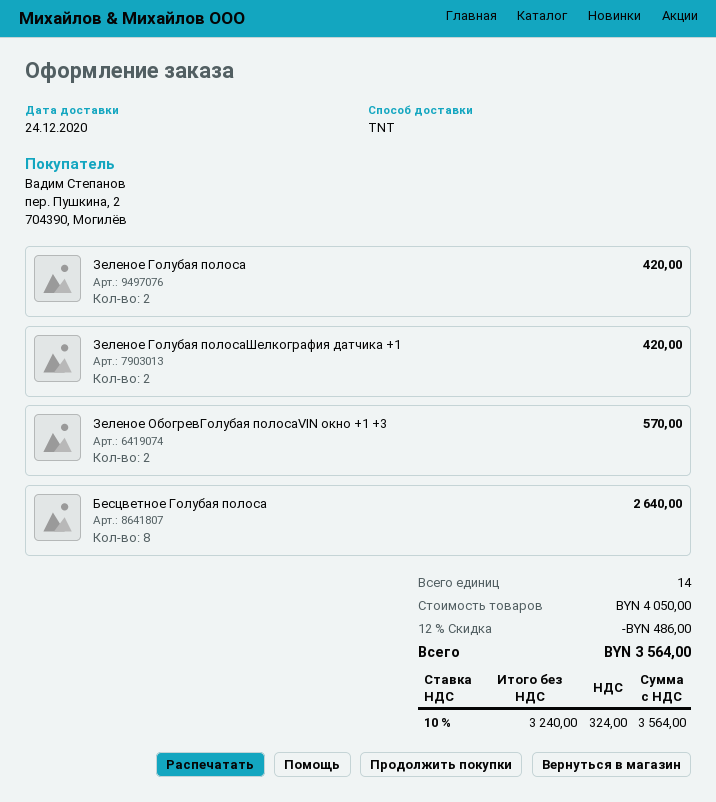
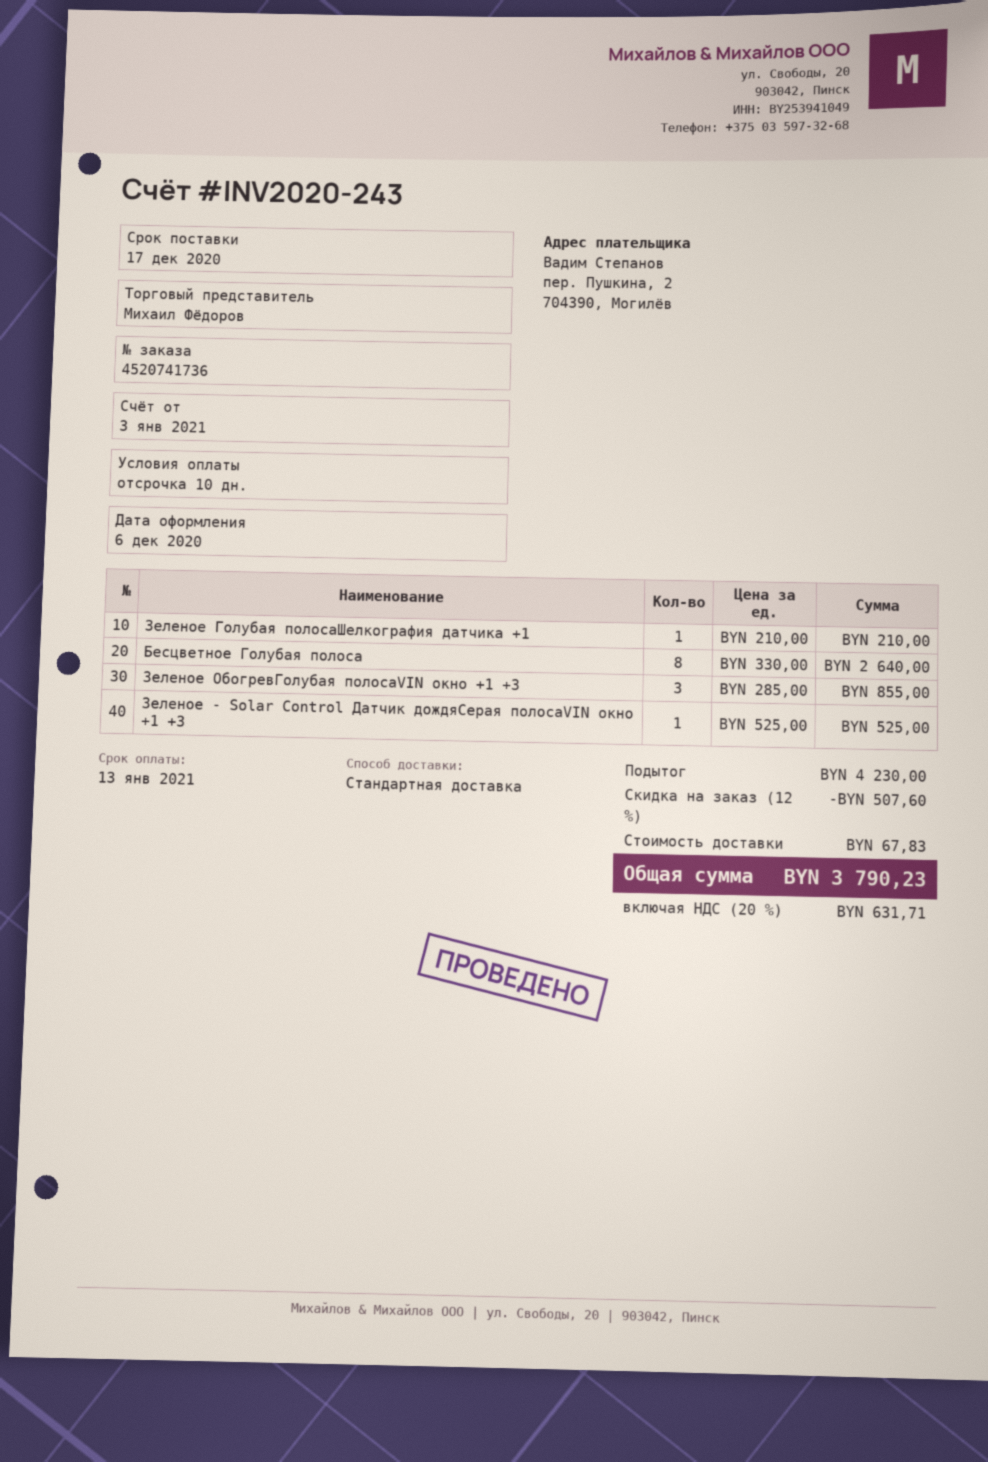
delivery date: 2020-12-24 -> 2020-12-17
shipping method: TNT -> standard
Зеленое Голубая полоса: 2 for 420.00 -> none
Зеленое Голубая полосаШелкография датчика +1: 2 for 420.00 -> 1 for 210.00
Зеленое ОбогревГолубая полосаVIN окно +1 +3: 2 for 570.00 -> 3 for 855.00
Зеленое - Solar Control Датчик дождяСерая полосаVIN окно +1 +3: none -> 1 for 525.00
subtotal: 4050.00 -> 4230.00
discount: 12% = 486.00 -> 12% = 507.60
shipping: none -> 67.83
tax: 10% = 324.00 -> 20% = 631.71
total: 3564.00 -> 3790.23

